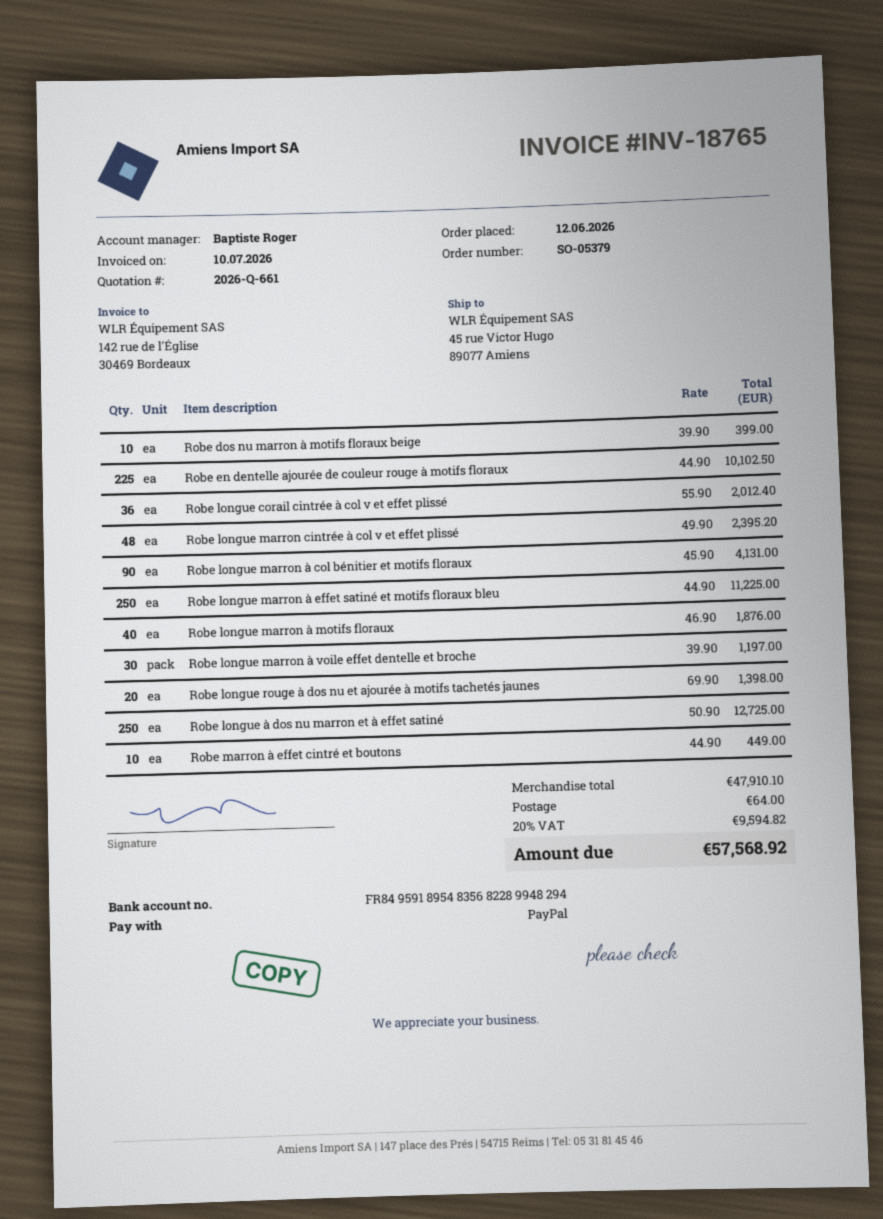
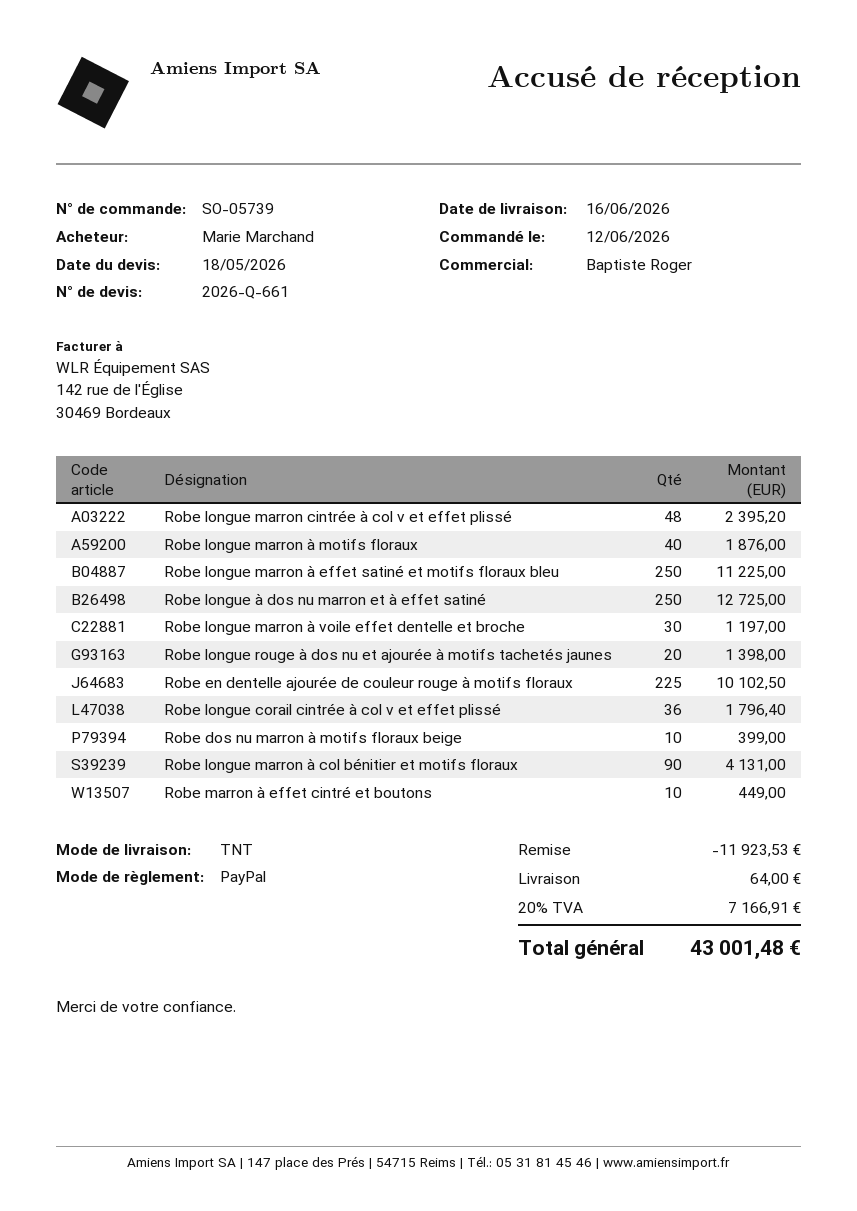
order number: SO-05379 -> SO-05739
Robe longue corail cintrée à col v et effet plissé: 36 for 2012.40 -> 36 for 1796.40
discount: none -> 11923.53
tax: 20% = 9594.82 -> 20% = 7166.91
total: 57568.92 -> 43001.48

